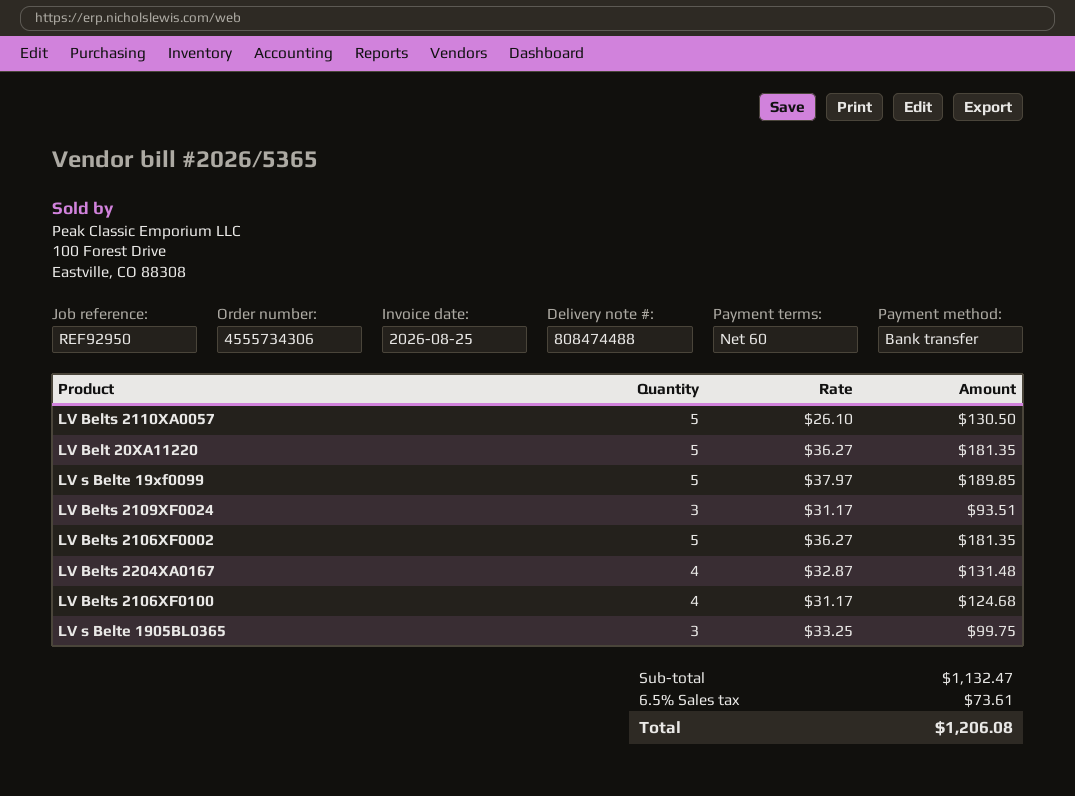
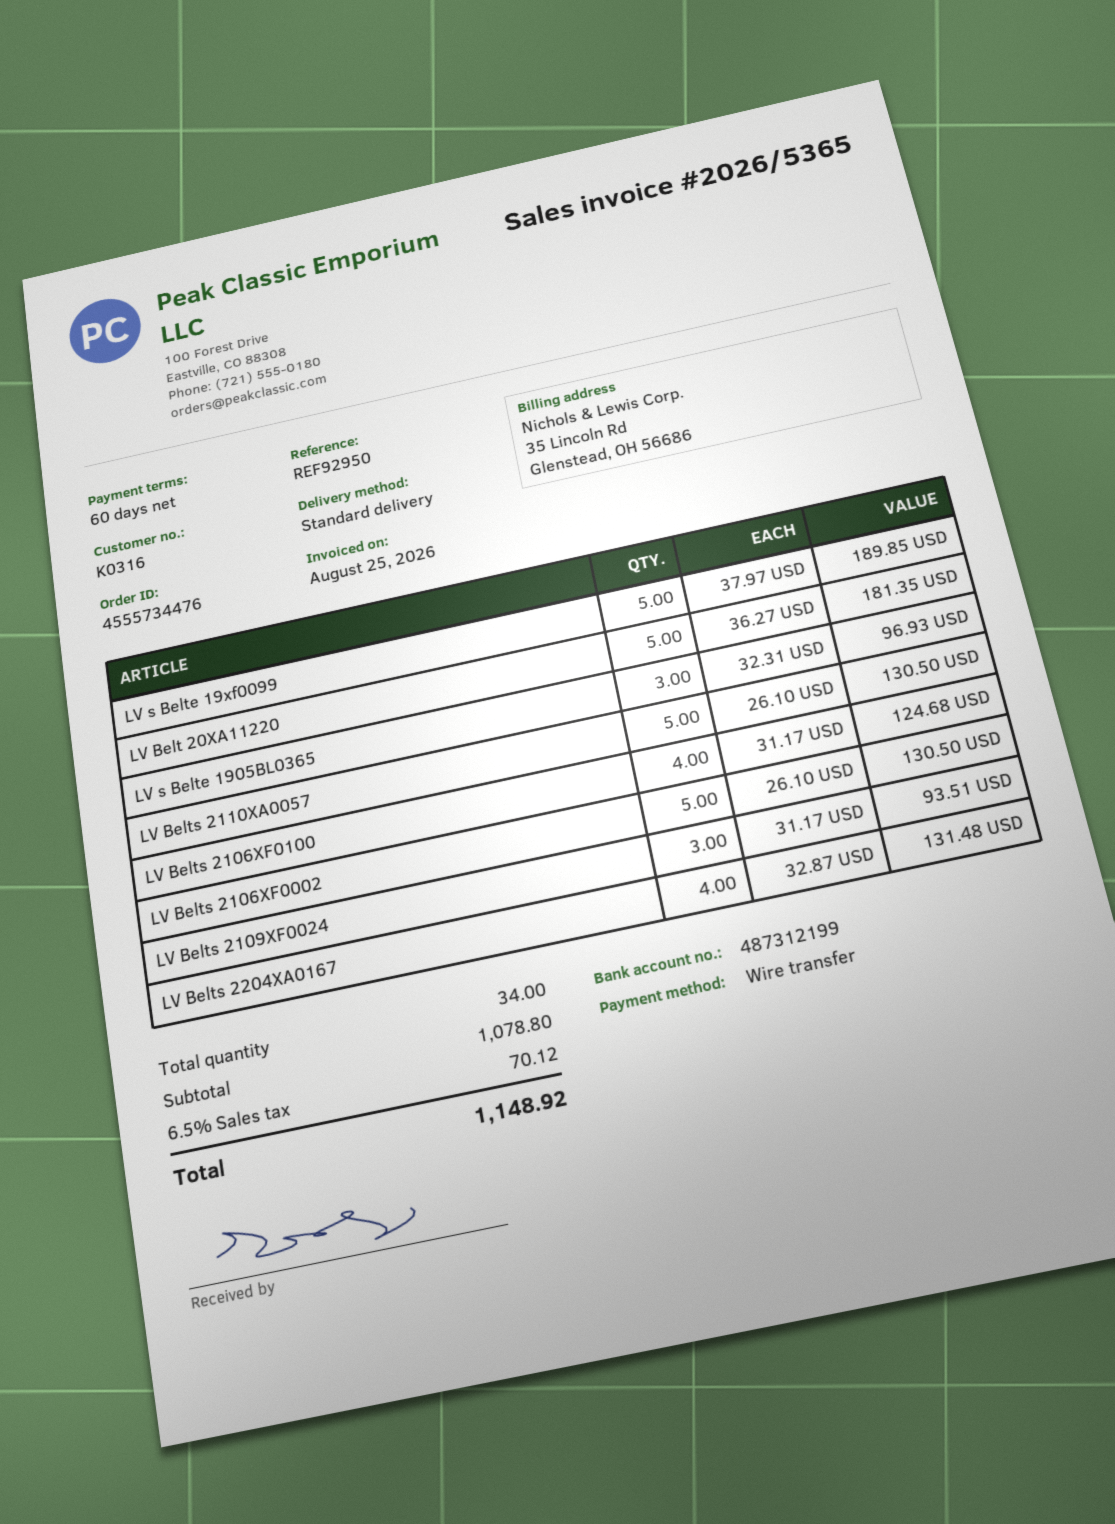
order number: 4555734306 -> 4555734476
LV Belts 2106XF0002: 5 x 36.27 = 181.35 -> 5 x 26.10 = 130.50
LV s Belte 1905BL0365: 3 x 33.25 = 99.75 -> 3 x 32.31 = 96.93
subtotal: 1132.47 -> 1078.80
tax: 6.5% = 73.61 -> 6.5% = 70.12
total: 1206.08 -> 1148.92

